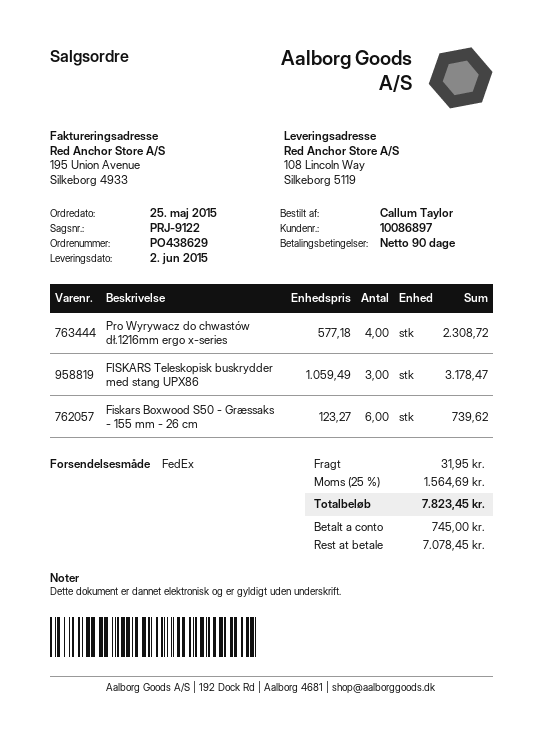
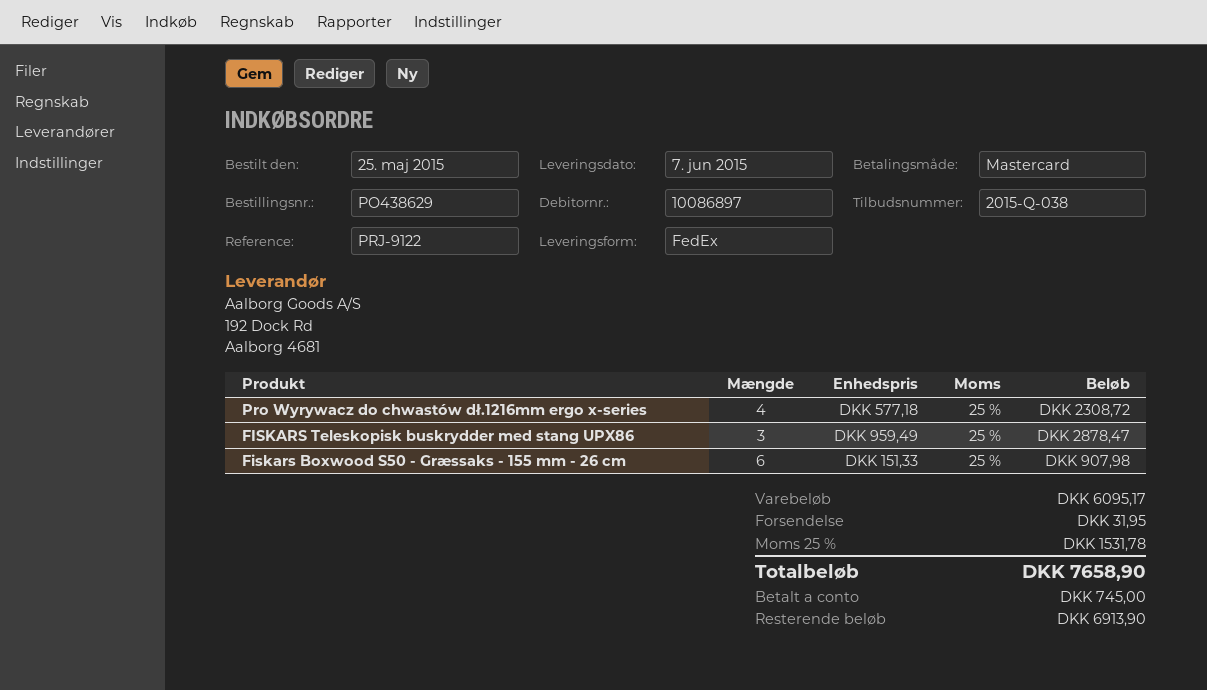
delivery date: 2015-06-02 -> 2015-06-07
FISKARS Teleskopisk buskrydder med stang UPX86: 3 x 1059.49 = 3178.47 -> 3 x 959.49 = 2878.47
Fiskars Boxwood S50 - Græssaks - 155 mm - 26 cm: 6 x 123.27 = 739.62 -> 6 x 151.33 = 907.98
tax: 25% = 1564.69 -> 25% = 1531.78
total: 7823.45 -> 7658.90
balance: 7078.45 -> 6913.90

